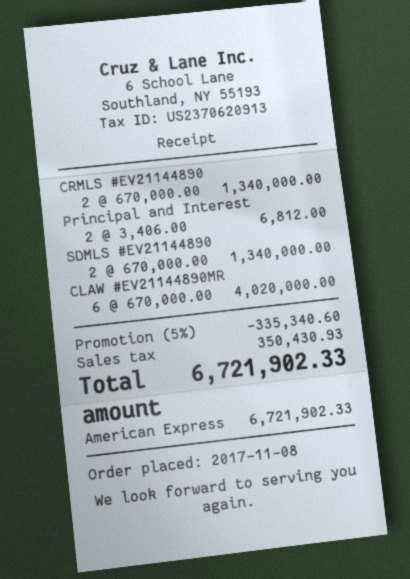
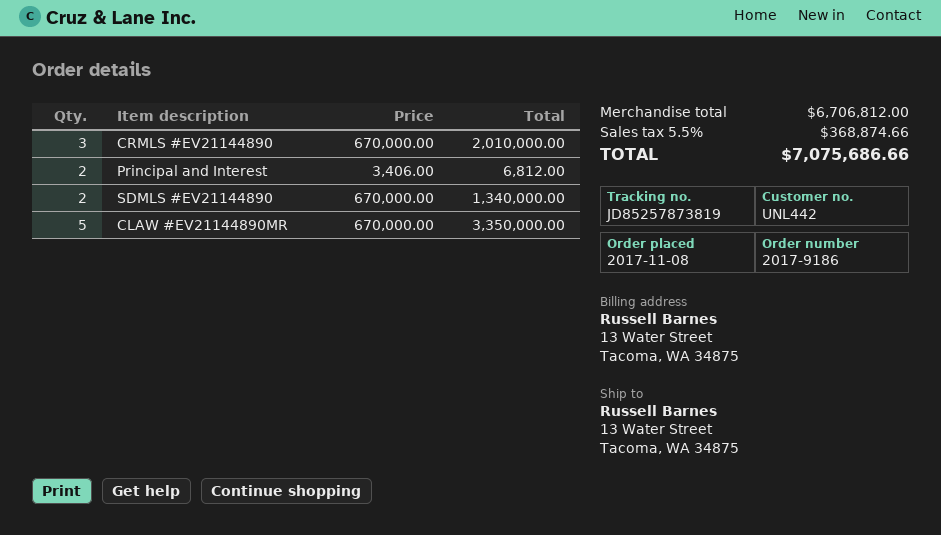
CRMLS #EV21144890: 2 x 670000.00 = 1340000.00 -> 3 x 670000.00 = 2010000.00
CLAW #EV21144890MR: 6 x 670000.00 = 4020000.00 -> 5 x 670000.00 = 3350000.00
discount: 5% = 335340.60 -> none
tax: 350430.93 -> 368874.66
total: 6721902.33 -> 7075686.66

